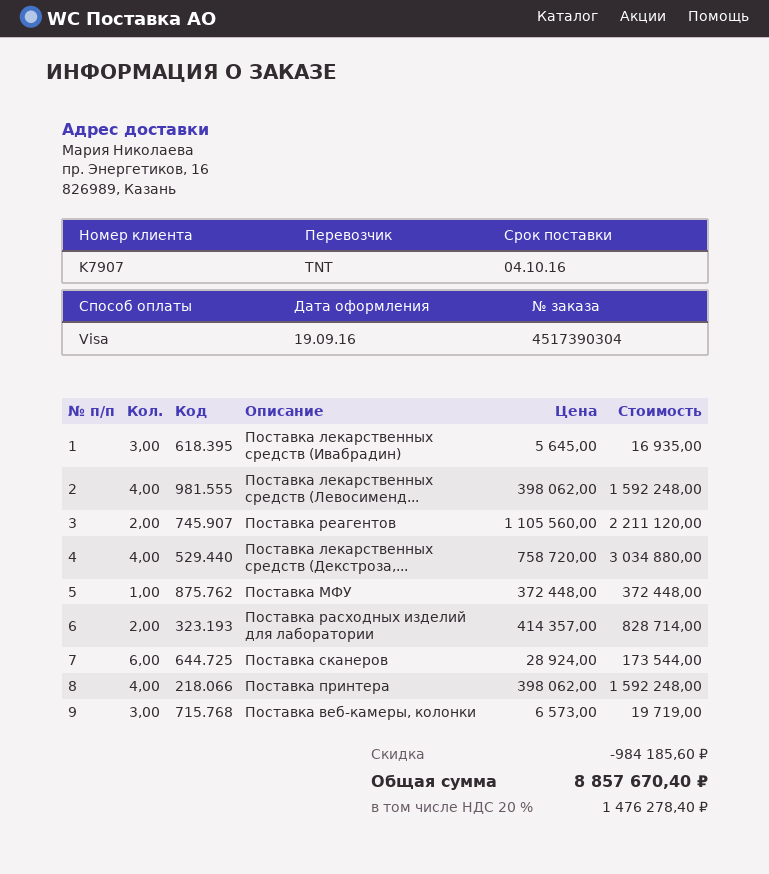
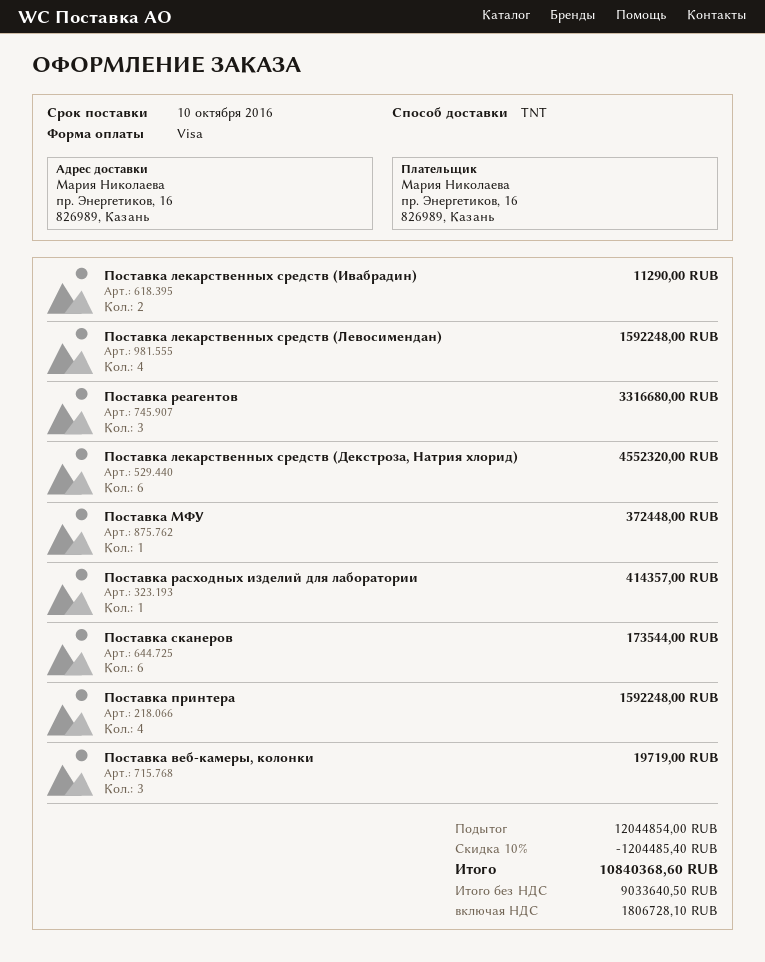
delivery date: 2016-10-04 -> 2016-10-10
Поставка лекарственных средств (Ивабрадин): 3 for 16935.00 -> 2 for 11290.00
Поставка реагентов: 2 for 2211120.00 -> 3 for 3316680.00
Поставка лекарственных средств (Декстроза,...: 4 for 3034880.00 -> 6 for 4552320.00
Поставка расходных изделий для лаборатории: 2 for 828714.00 -> 1 for 414357.00
discount: 984185.60 -> 1204485.40
tax: 1476278.40 -> 1806728.10
total: 8857670.40 -> 10840368.60

